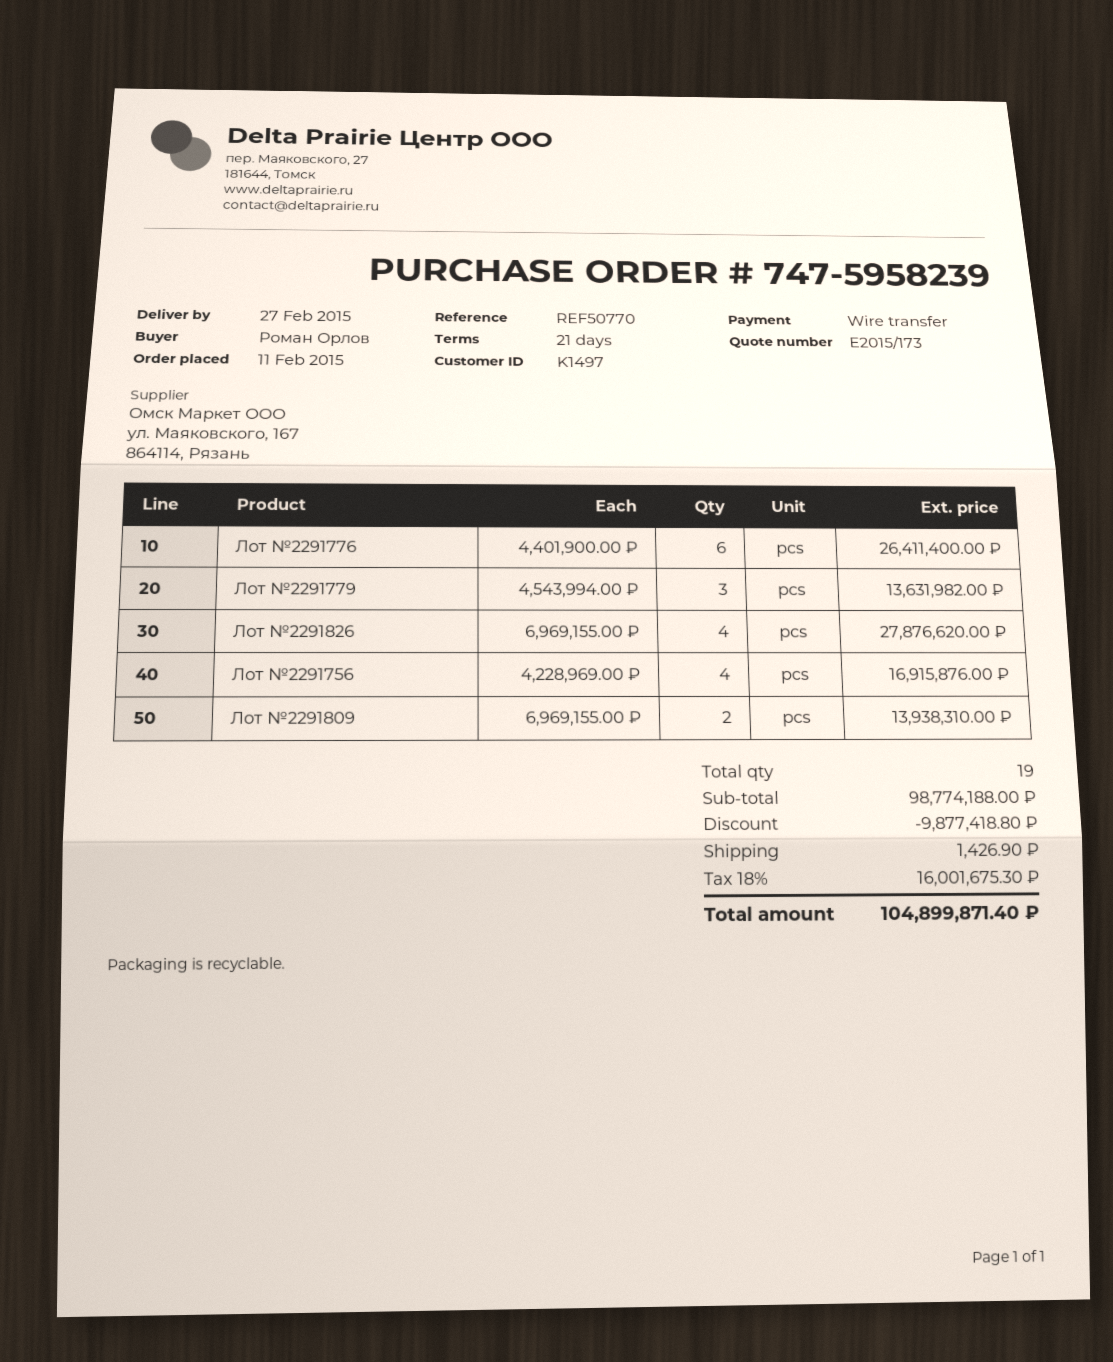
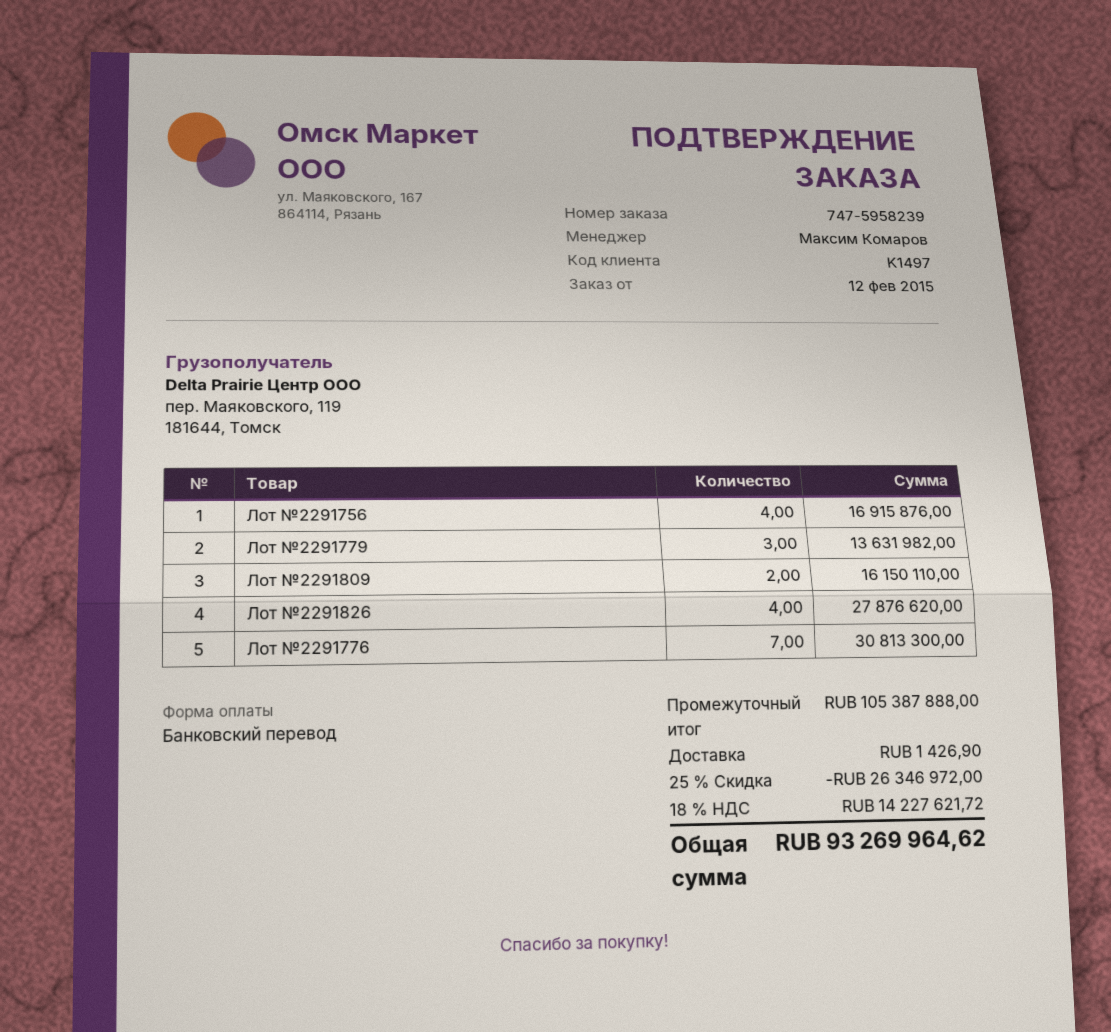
order date: 2015-02-11 -> 2015-02-12
Лот №2291776: 6 for 26411400.00 -> 7 for 30813300.00
Лот №2291809: 2 for 13938310.00 -> 2 for 16150110.00
subtotal: 98774188.00 -> 105387888.00
discount: 9877418.80 -> 26346972.00
tax: 18% = 16001675.30 -> 18% = 14227621.72
total: 104899871.40 -> 93269964.62

